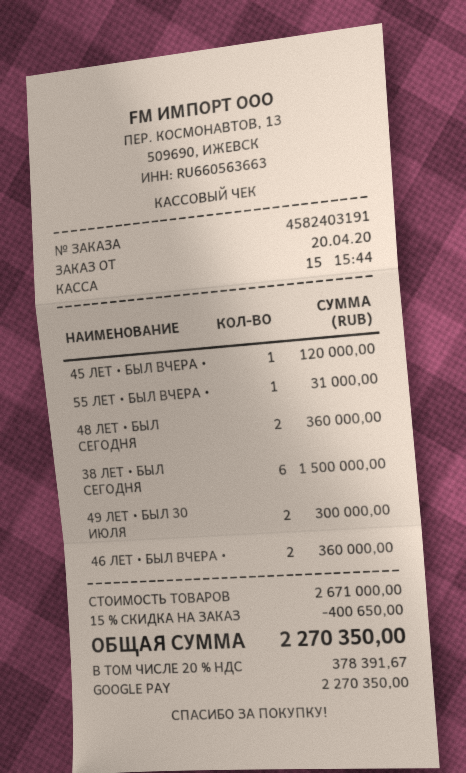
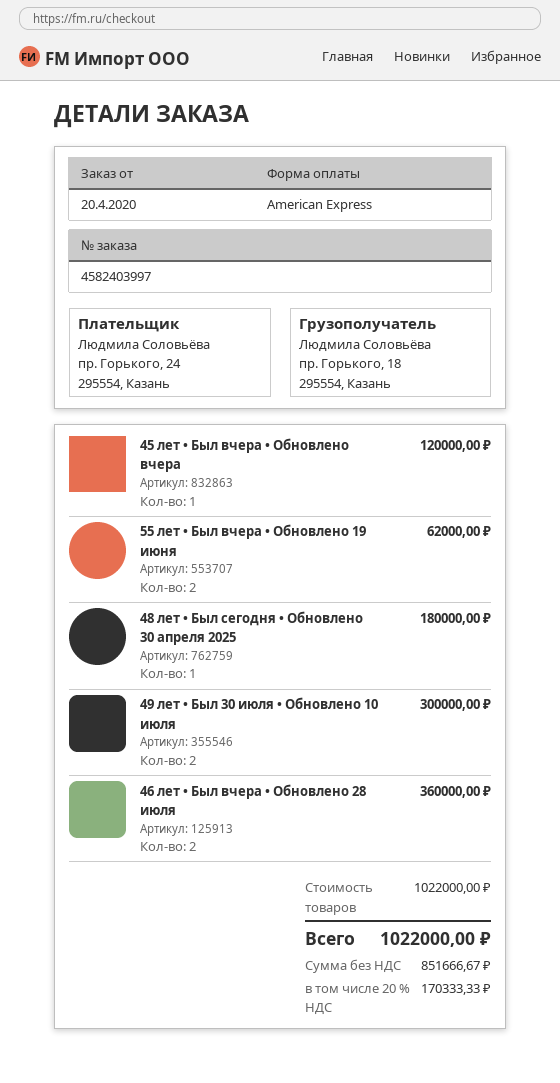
order number: 4582403191 -> 4582403997
payment method: Google Pay -> American Express
55 ЛЕТ • БЫЛ ВЧЕРА •: 1 for 31000.00 -> 2 for 62000.00
48 ЛЕТ • БЫЛ СЕГОДНЯ: 2 for 360000.00 -> 1 for 180000.00
38 ЛЕТ • БЫЛ СЕГОДНЯ: 6 for 1500000.00 -> none
subtotal: 2671000.00 -> 1022000.00
discount: 15% = 400650.00 -> none
tax: 20% = 378391.67 -> 20% = 170333.33
total: 2270350.00 -> 1022000.00

